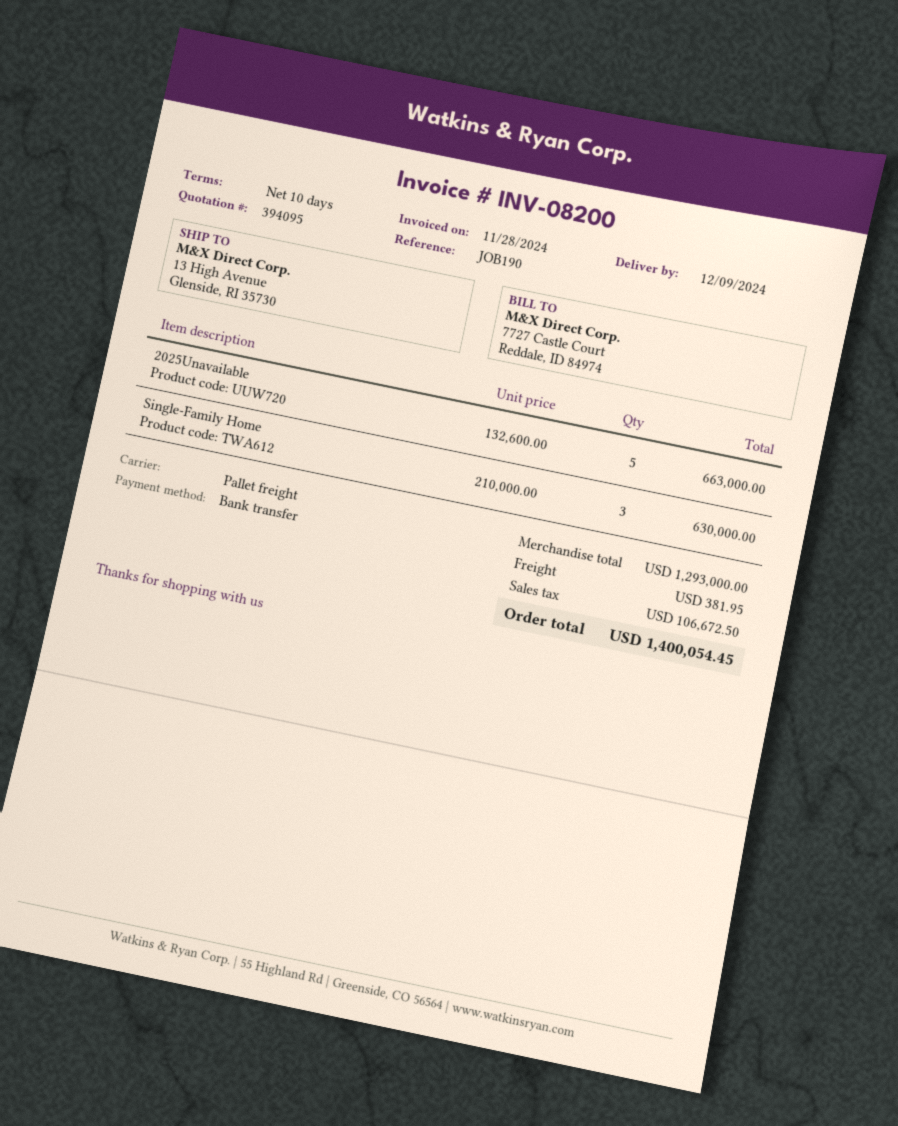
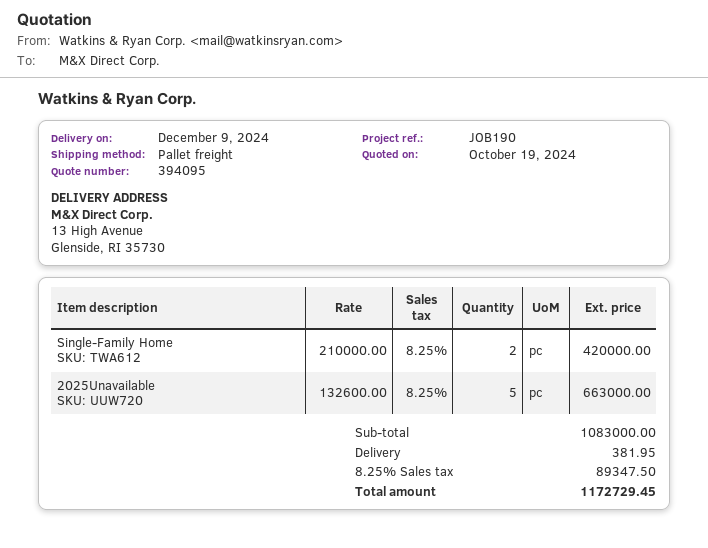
Single-Family Home: 3 x 210000.00 = 630000.00 -> 2 x 210000.00 = 420000.00
subtotal: 1293000.00 -> 1083000.00
tax: 106672.50 -> 89347.50
total: 1400054.45 -> 1172729.45

